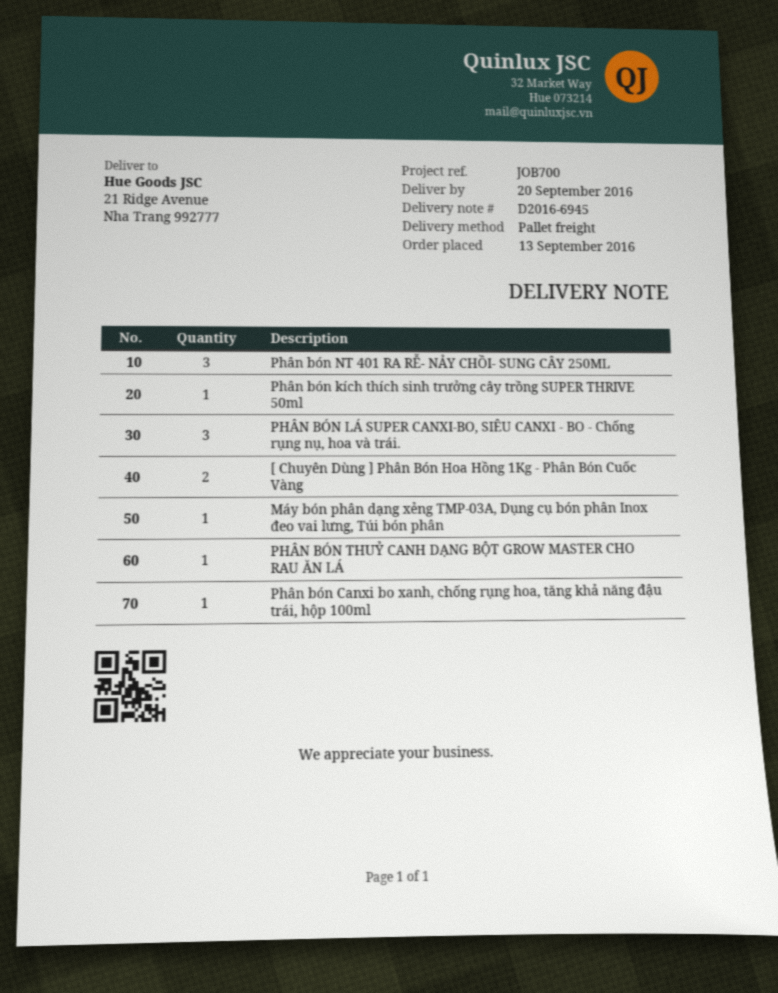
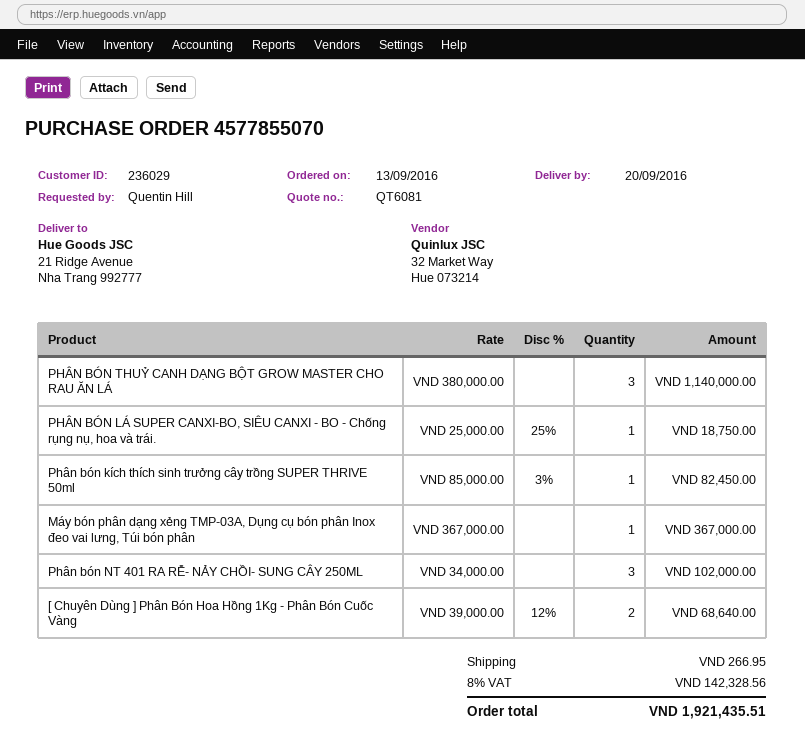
PHÂN BÓN LÁ SUPER CANXI-BO, SIÊU CANXI - BO - Chống rụng nụ, hoa và trái.: 3 -> 1
PHÂN BÓN THUỶ CANH DẠNG BỘT GROW MASTER CHO RAU ĂN LÁ: 1 -> 3
Phân bón Canxi bo xanh, chống rụng hoa, tăng khả năng đậu trái, hộp 100ml: 1 -> none

